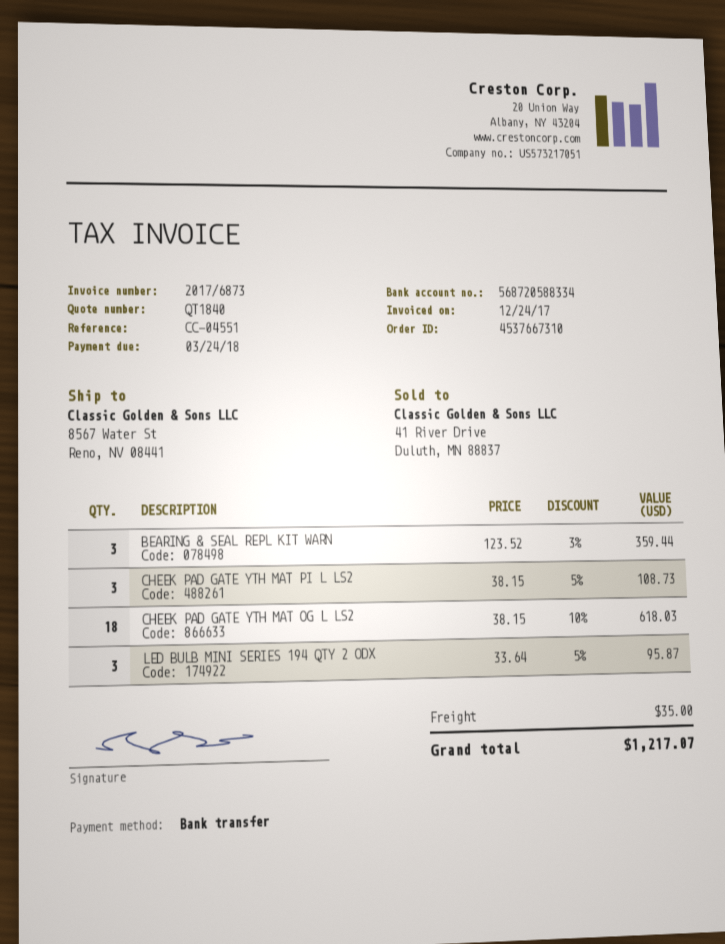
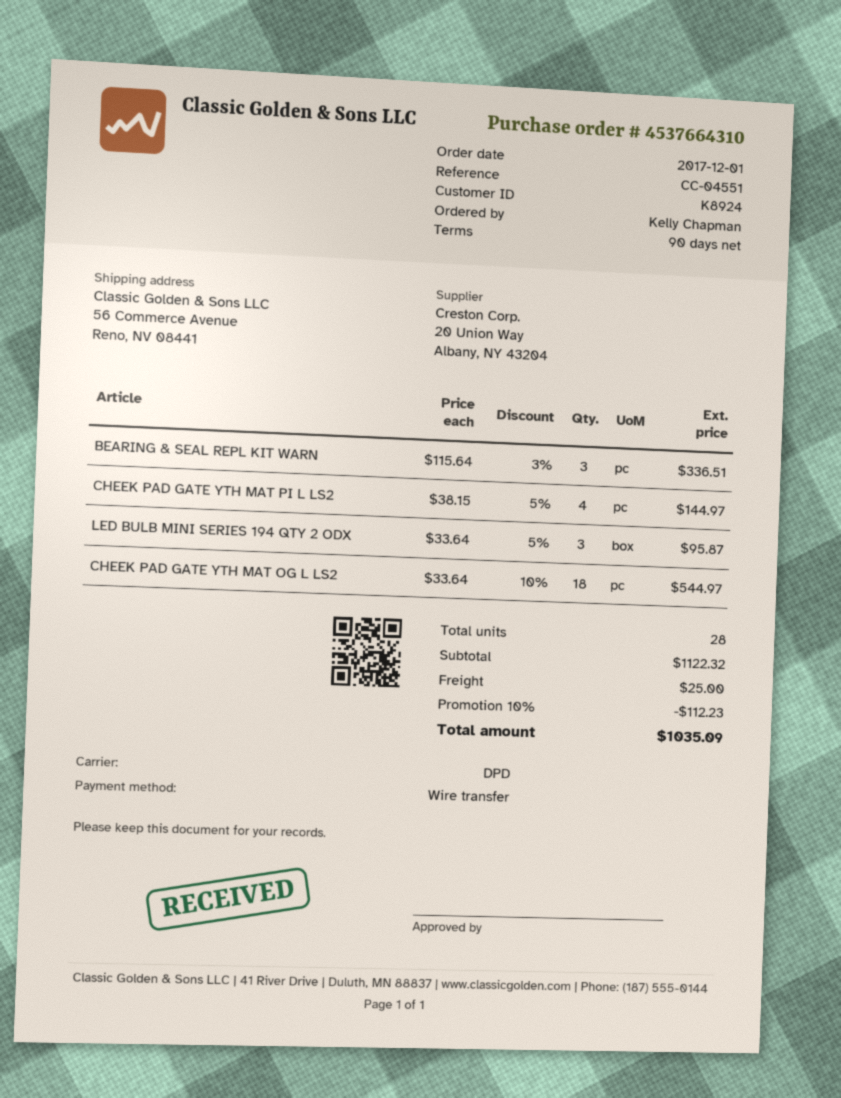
order number: 4537667310 -> 4537664310
ship to: 8567 Water St, Reno, NV 08441 -> 56 Commerce Avenue, Reno, NV 08441
BEARING & SEAL REPL KIT WARN: 3 x 123.52 - 3% = 359.44 -> 3 x 115.64 - 3% = 336.51
CHEEK PAD GATE YTH MAT PI L LS2: 3 x 38.15 - 5% = 108.73 -> 4 x 38.15 - 5% = 144.97
CHEEK PAD GATE YTH MAT OG L LS2: 18 x 38.15 - 10% = 618.03 -> 18 x 33.64 - 10% = 544.97
discount: none -> 10% = 112.23
shipping: 35.00 -> 25.00
total: 1217.07 -> 1035.09

